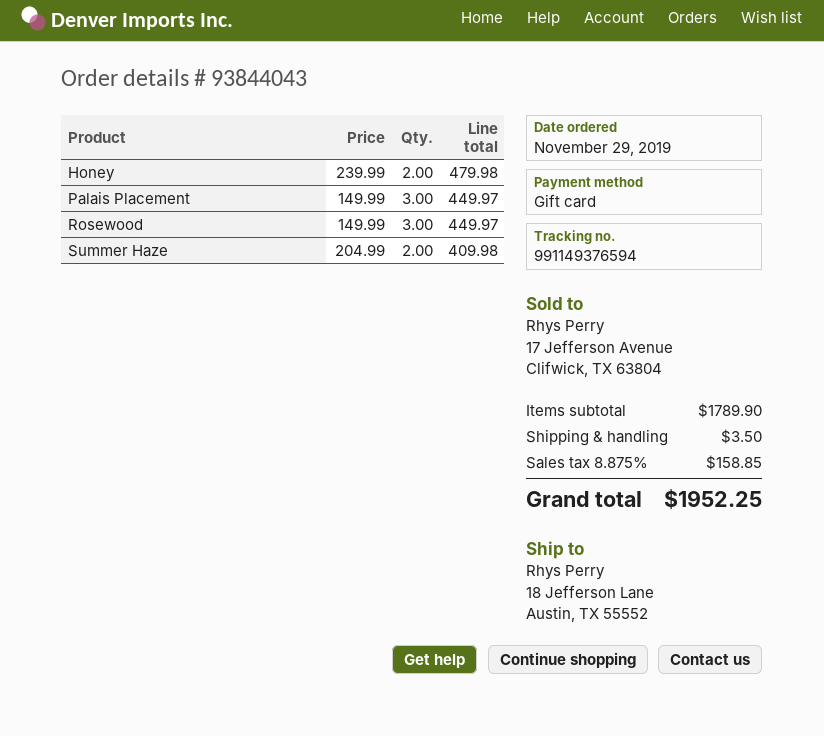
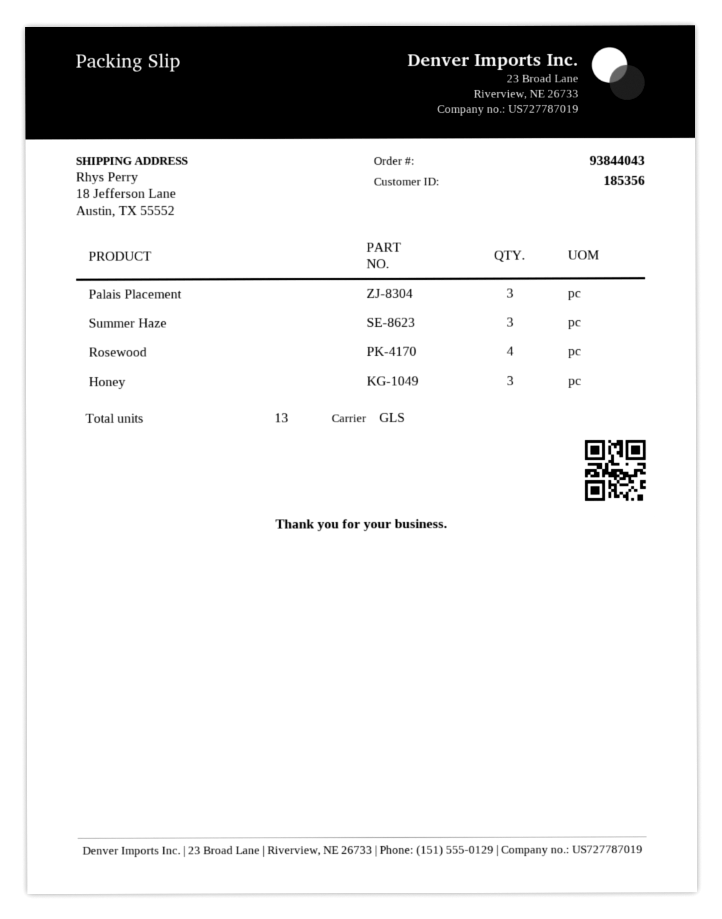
Honey: 2 -> 3
Rosewood: 3 -> 4
Summer Haze: 2 -> 3

